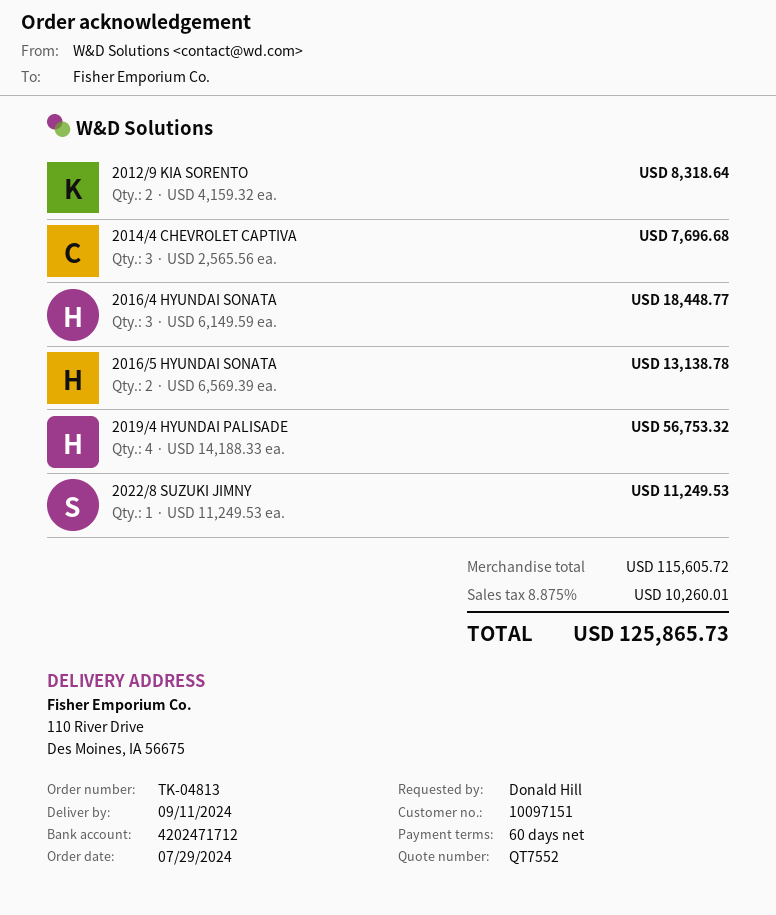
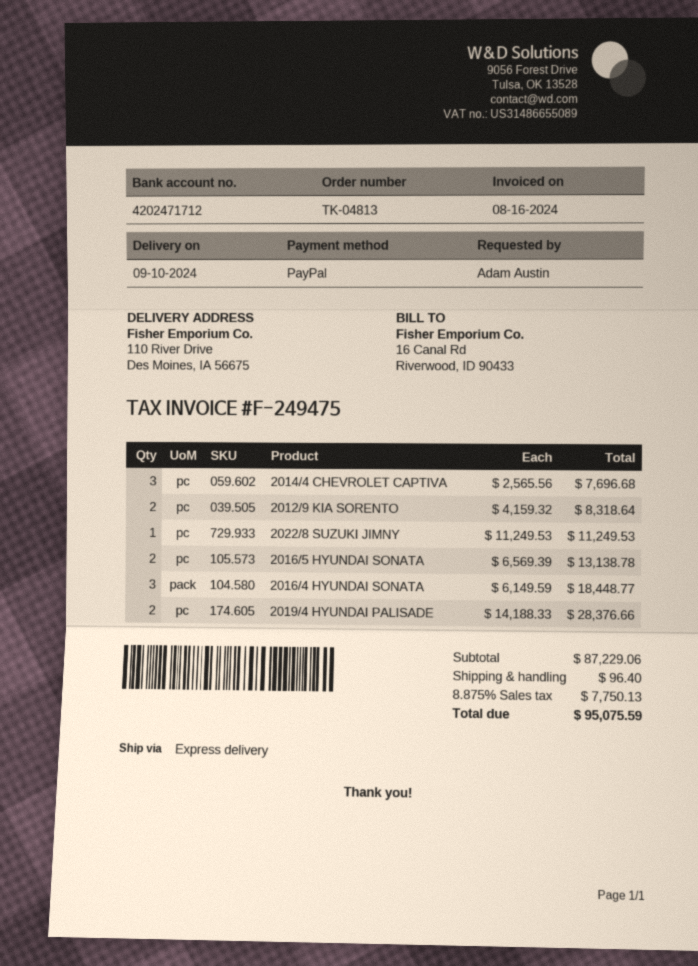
delivery date: 2024-09-11 -> 2024-09-10
ordered by: Donald Hill -> Adam Austin
2019/4 HYUNDAI PALISADE: 4 x 14188.33 = 56753.32 -> 2 x 14188.33 = 28376.66
subtotal: 115605.72 -> 87229.06
shipping: none -> 96.40
tax: 8.875% = 10260.01 -> 8.875% = 7750.13
total: 125865.73 -> 95075.59

